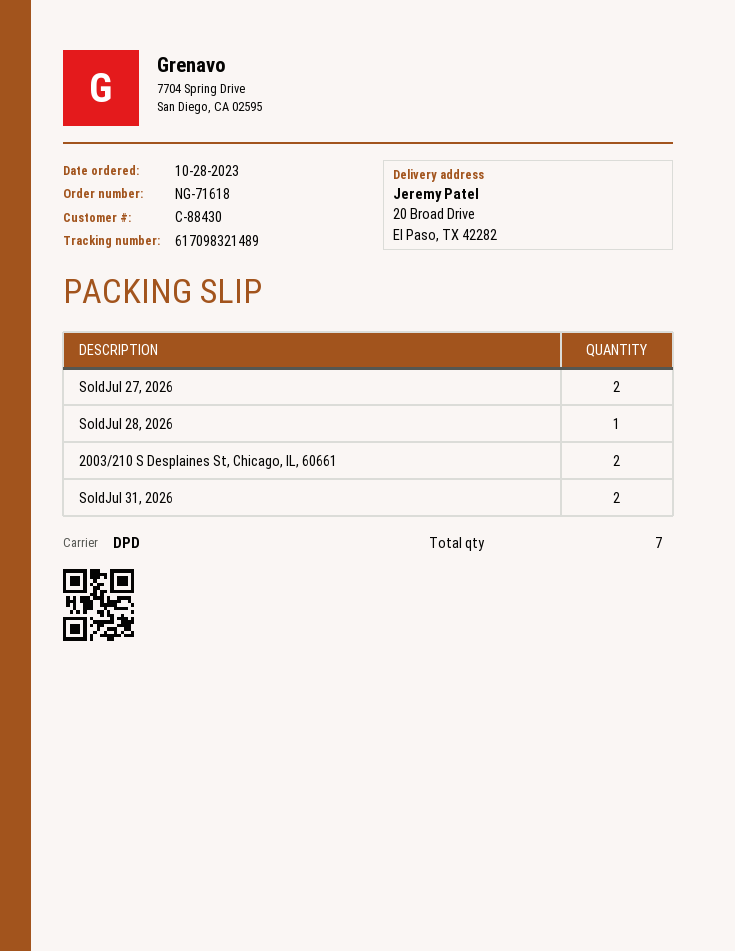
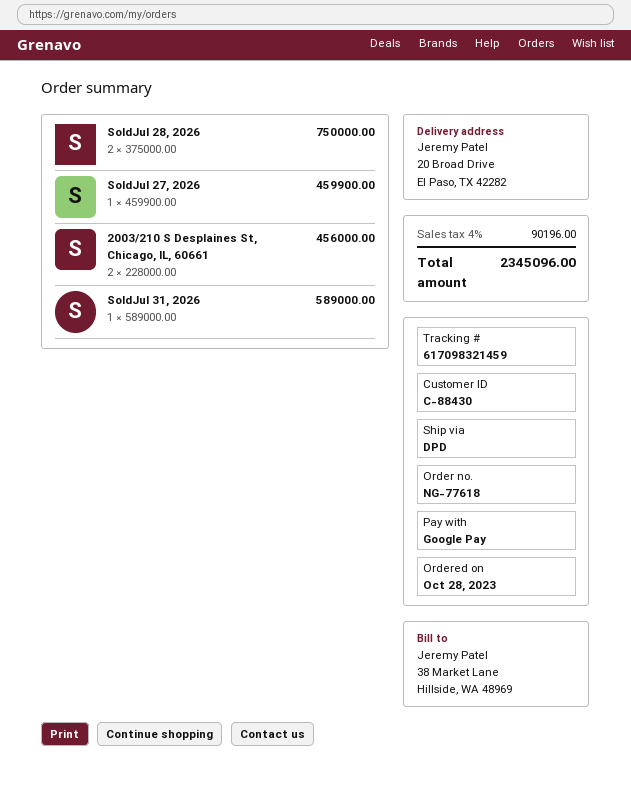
order number: NG-71618 -> NG-77618
tracking number: 617098321489 -> 617098321459
SoldJul 27, 2026: 2 -> 1
SoldJul 28, 2026: 1 -> 2
SoldJul 31, 2026: 2 -> 1

